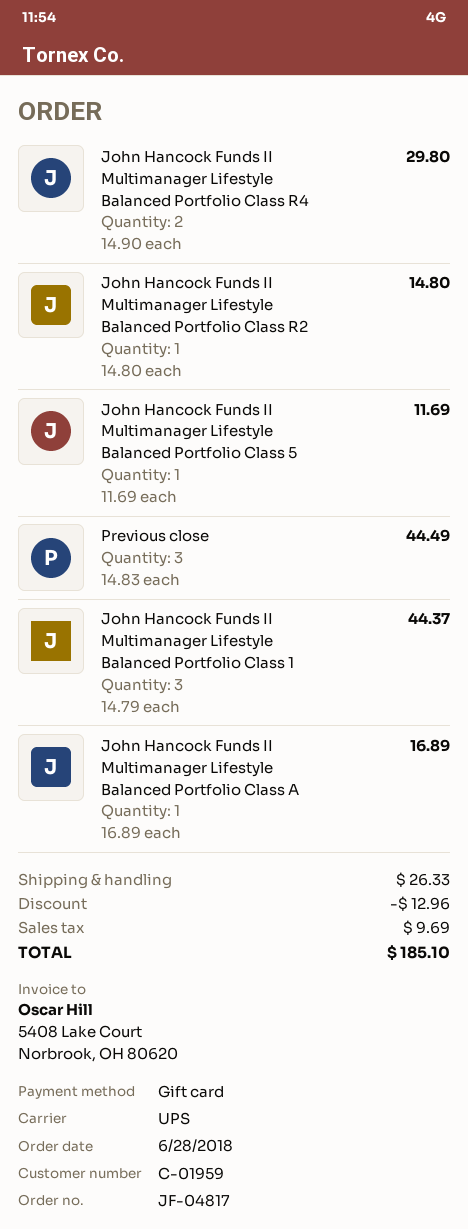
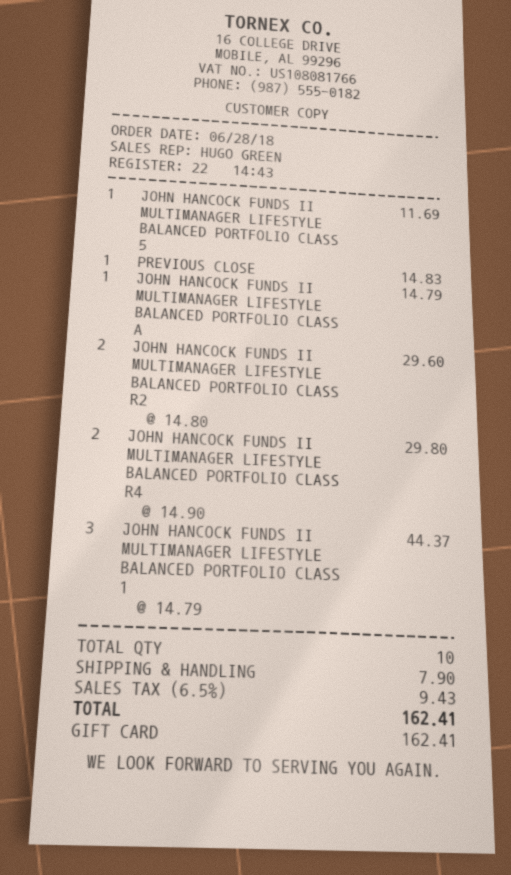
John Hancock Funds II Multimanager Lifestyle Balanced Portfolio Class R2: 1 x 14.80 = 14.80 -> 2 x 14.80 = 29.60
Previous close: 3 x 14.83 = 44.49 -> 1 x 14.83 = 14.83
John Hancock Funds II Multimanager Lifestyle Balanced Portfolio Class A: 1 x 16.89 = 16.89 -> 1 x 14.79 = 14.79
discount: 12.96 -> none
shipping: 26.33 -> 7.90
tax: 9.69 -> 9.43
total: 185.10 -> 162.41

